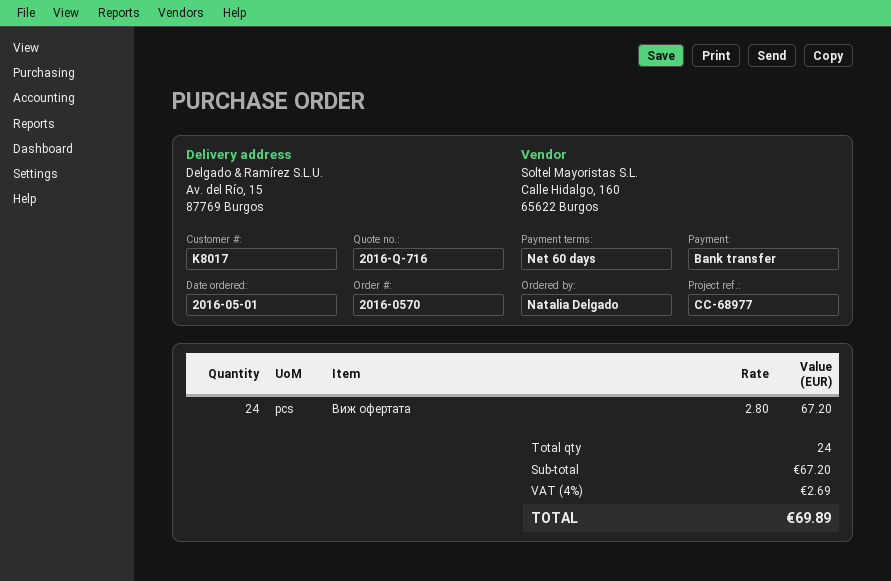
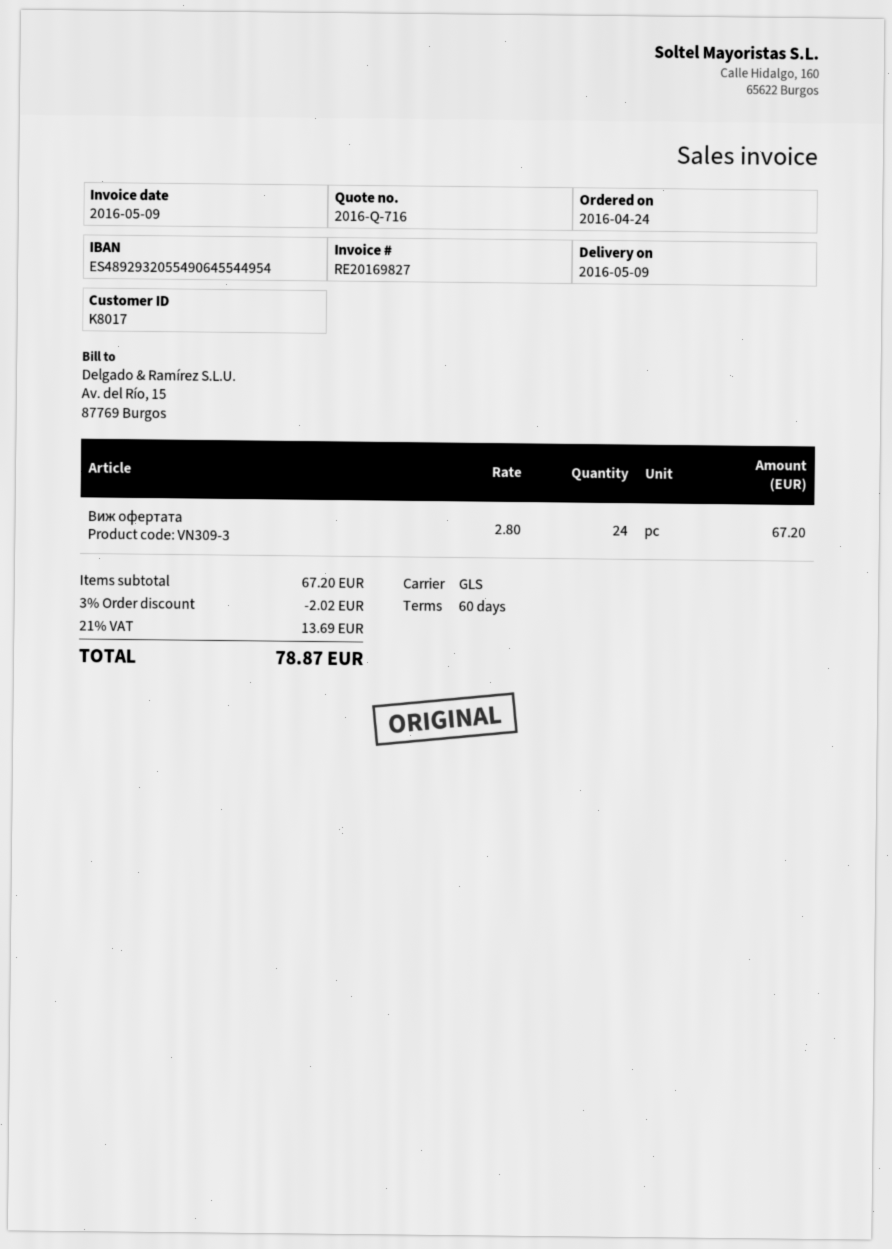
order date: 2016-05-01 -> 2016-04-24
discount: none -> 3% = 2.02
tax: 4% = 2.69 -> 21% = 13.69
total: 69.89 -> 78.87

